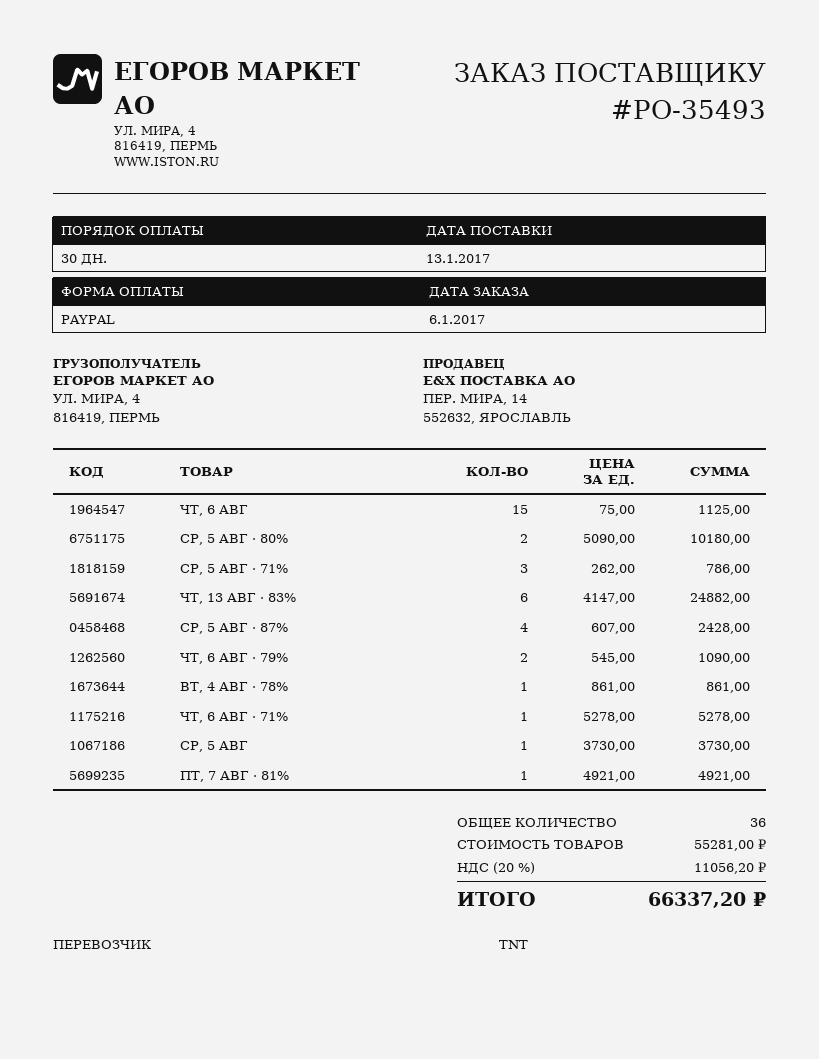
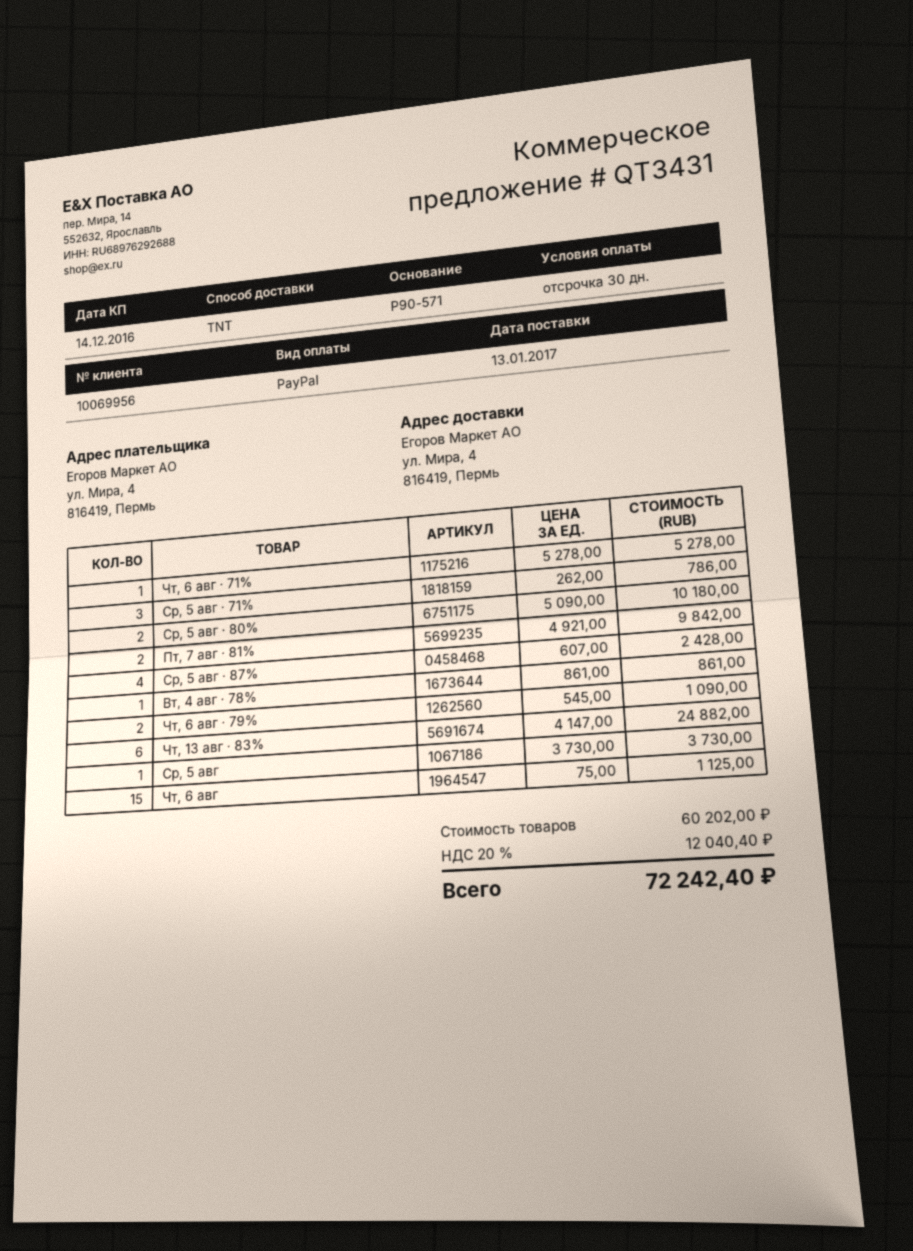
ПТ, 7 АВГ · 81%: 1 x 4921.00 = 4921.00 -> 2 x 4921.00 = 9842.00
subtotal: 55281.00 -> 60202.00
tax: 20% = 11056.20 -> 20% = 12040.40
total: 66337.20 -> 72242.40

